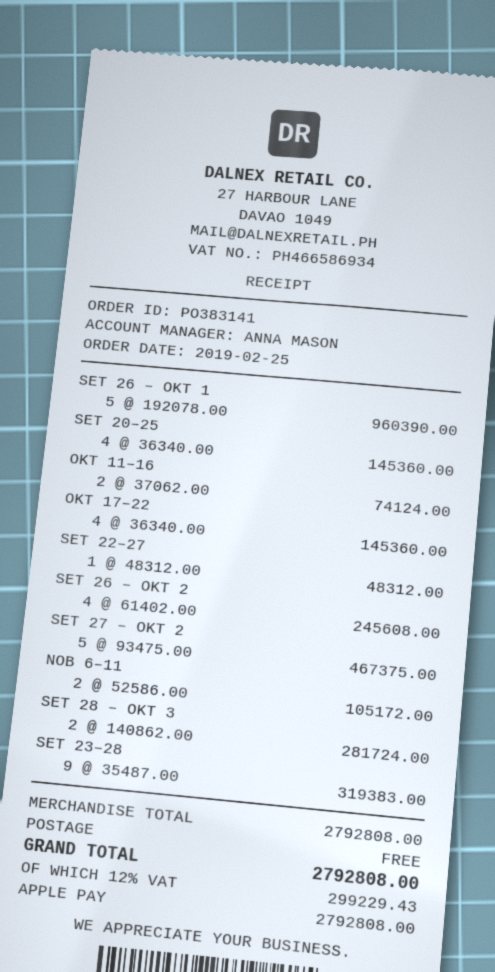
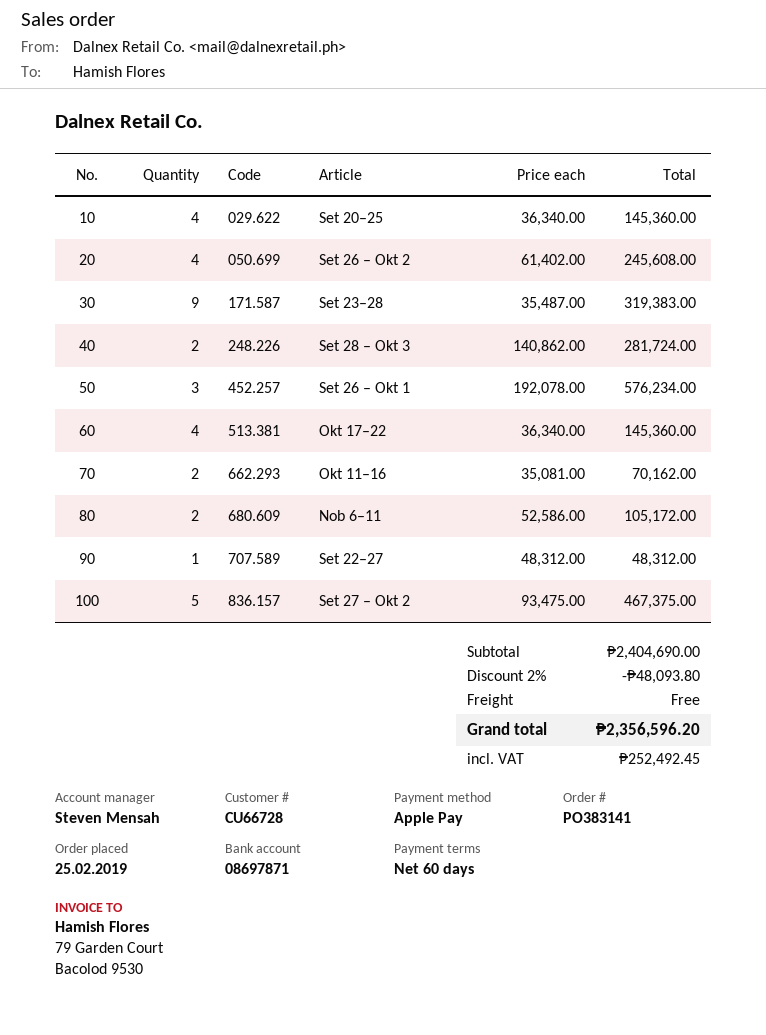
sales rep: ANNA MASON -> Steven Mensah
SET 26 – OKT 1: 5 x 192078.00 = 960390.00 -> 3 x 192078.00 = 576234.00
OKT 11–16: 2 x 37062.00 = 74124.00 -> 2 x 35081.00 = 70162.00
subtotal: 2792808.00 -> 2404690.00
discount: none -> 2% = 48093.80
tax: 299229.43 -> 252492.45
total: 2792808.00 -> 2356596.20

